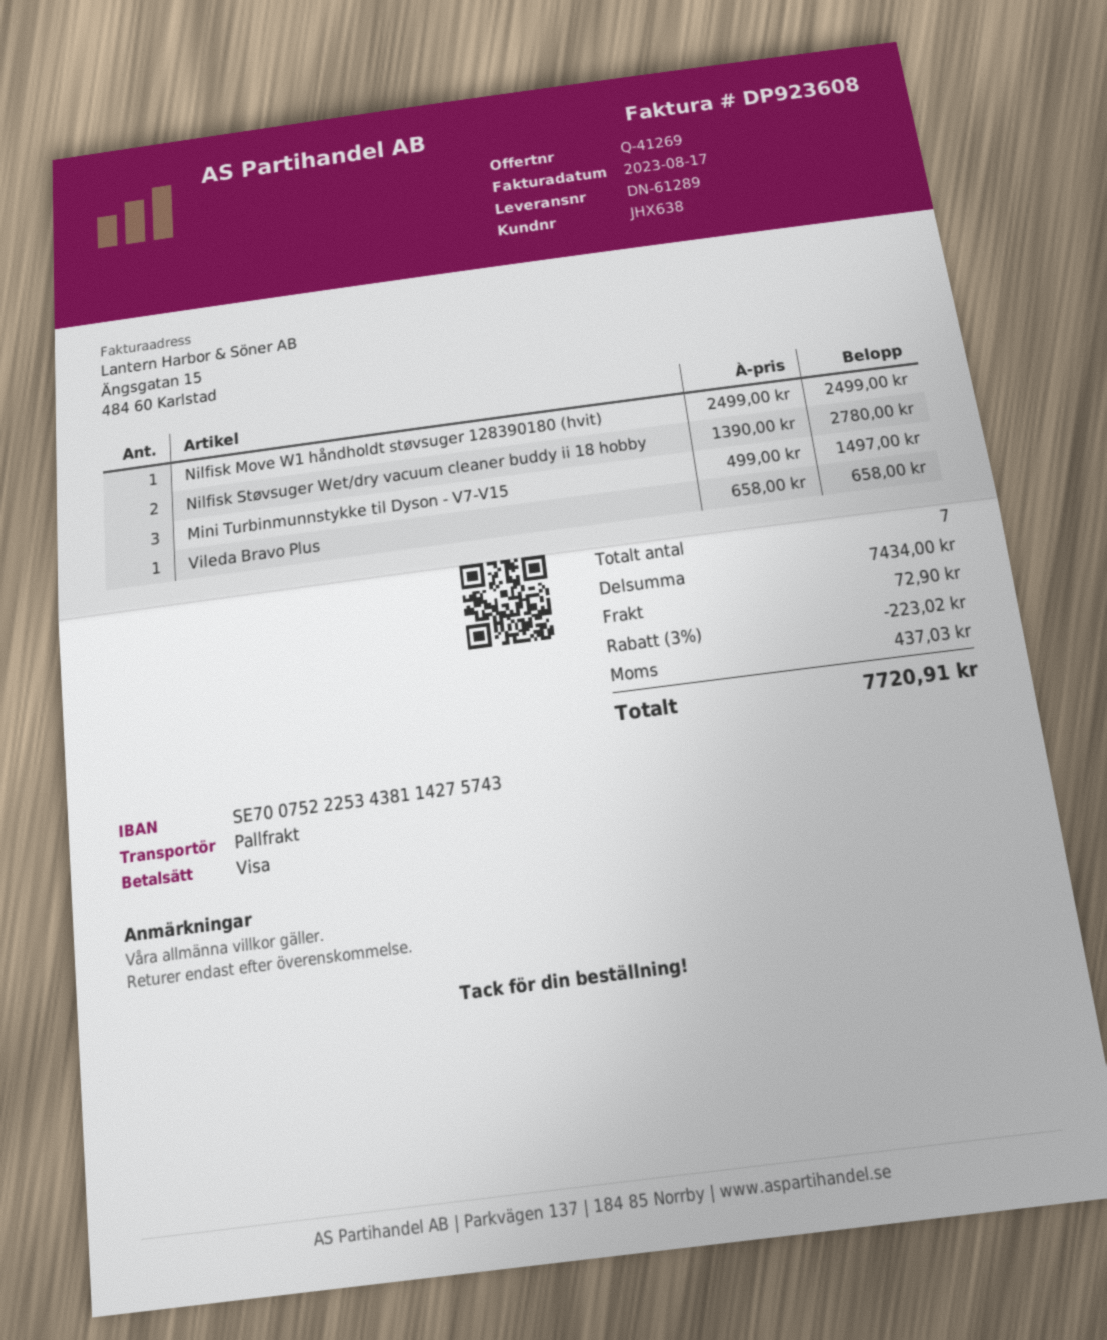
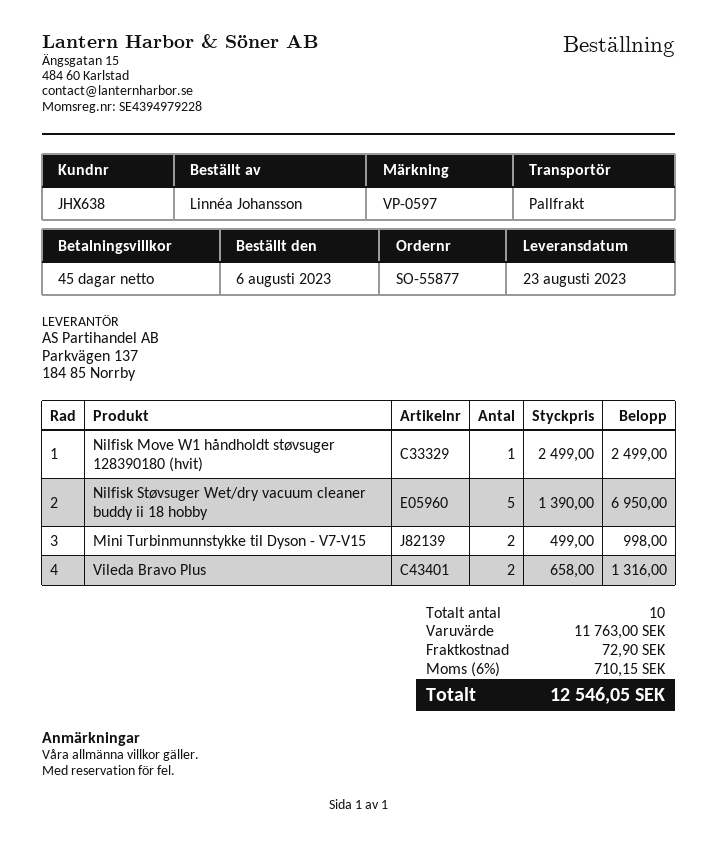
Nilfisk Støvsuger Wet/dry vacuum cleaner buddy ii 18 hobby: 2 x 1390.00 = 2780.00 -> 5 x 1390.00 = 6950.00
Mini Turbinmunnstykke til Dyson - V7-V15: 3 x 499.00 = 1497.00 -> 2 x 499.00 = 998.00
Vileda Bravo Plus: 1 x 658.00 = 658.00 -> 2 x 658.00 = 1316.00
total quantity: 7 -> 10
subtotal: 7434.00 -> 11763.00
discount: 3% = 223.02 -> none
tax: 437.03 -> 710.15
total: 7720.91 -> 12546.05

